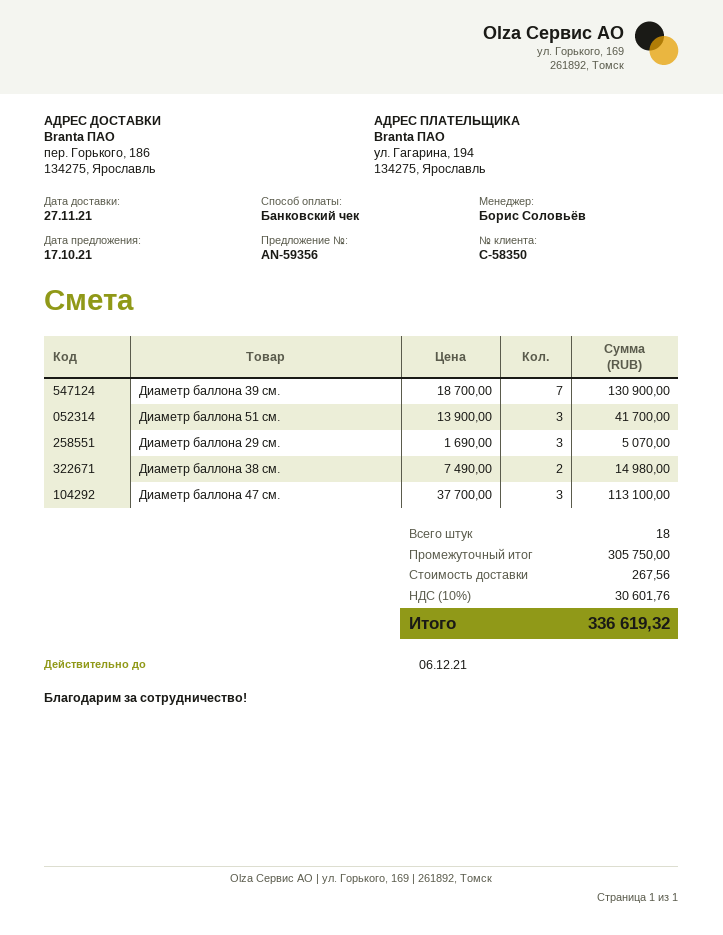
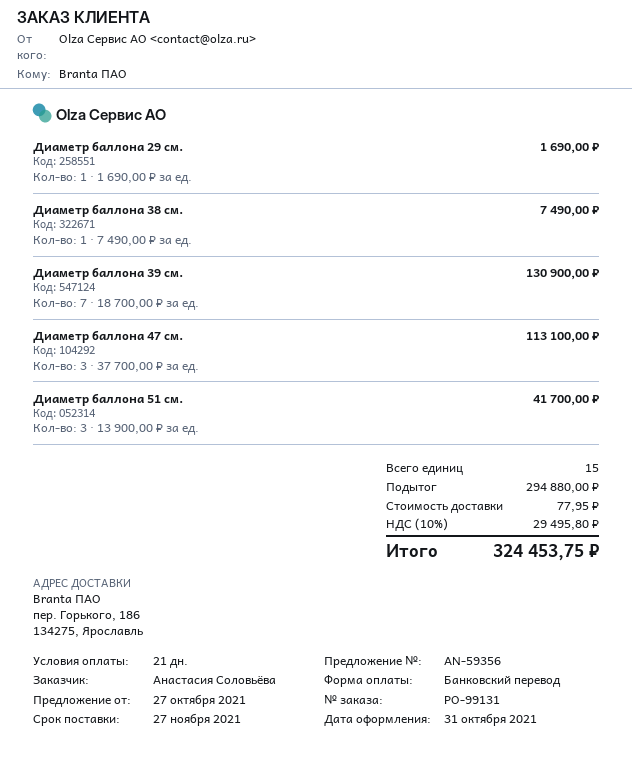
quote date: 2021-10-17 -> 2021-10-27
payment method: cheque -> bank transfer
Диаметр баллона 29 см.: 3 x 1690.00 = 5070.00 -> 1 x 1690.00 = 1690.00
Диаметр баллона 38 см.: 2 x 7490.00 = 14980.00 -> 1 x 7490.00 = 7490.00
total quantity: 18 -> 15
subtotal: 305750.00 -> 294880.00
shipping: 267.56 -> 77.95
tax: 10% = 30601.76 -> 10% = 29495.80
total: 336619.32 -> 324453.75

